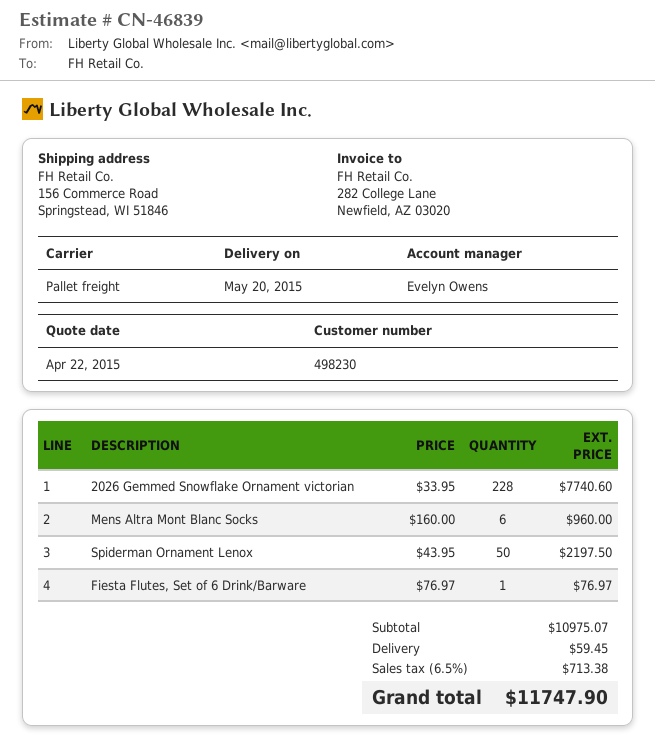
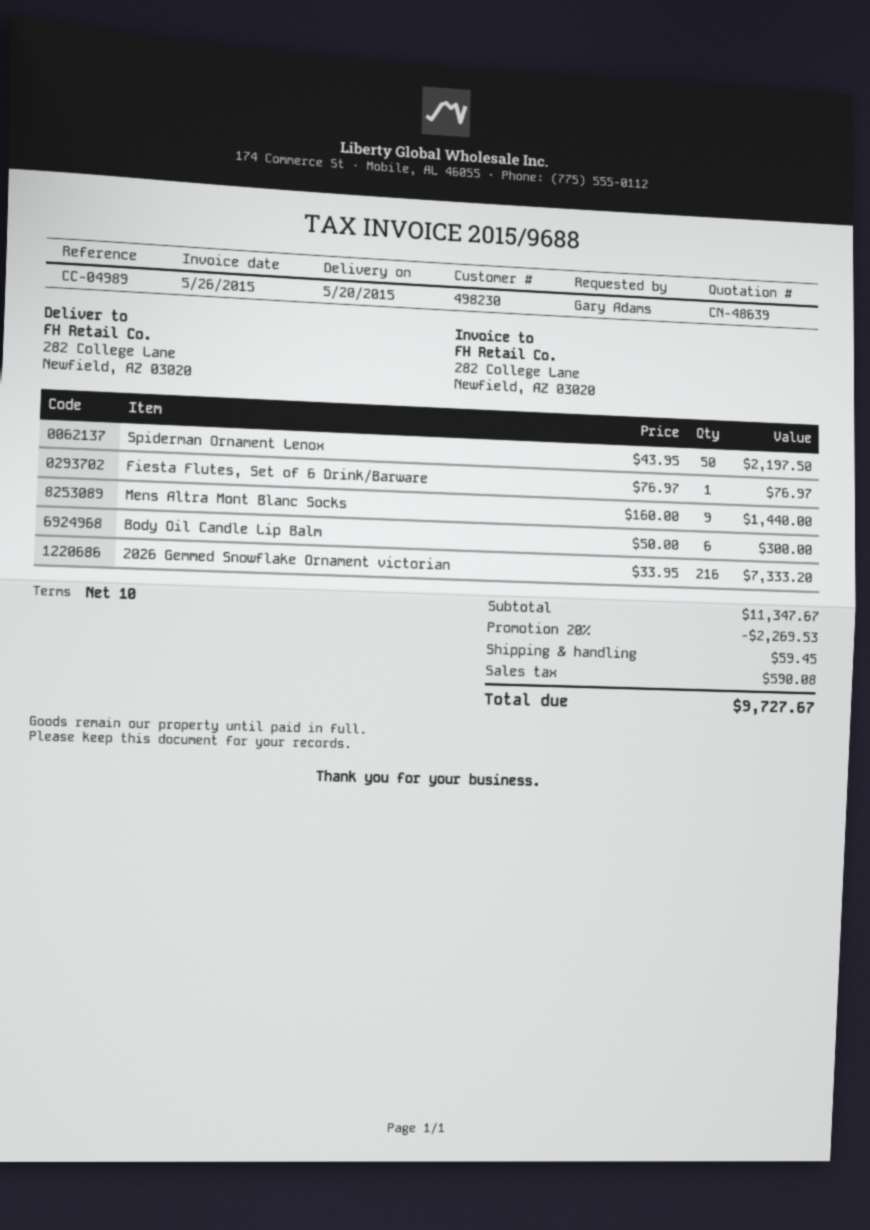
quote number: CN-46839 -> CN-48639
ship to: 156 Commerce Road, Springstead, WI 51846 -> 282 College Lane, Newfield, AZ 03020
2026 Gemmed Snowflake Ornament victorian: 228 x 33.95 = 7740.60 -> 216 x 33.95 = 7333.20
Mens Altra Mont Blanc Socks: 6 x 160.00 = 960.00 -> 9 x 160.00 = 1440.00
Body Oil Candle Lip Balm: none -> 6 x 50.00 = 300.00
subtotal: 10975.07 -> 11347.67
discount: none -> 20% = 2269.53
tax: 713.38 -> 590.08
total: 11747.90 -> 9727.67

